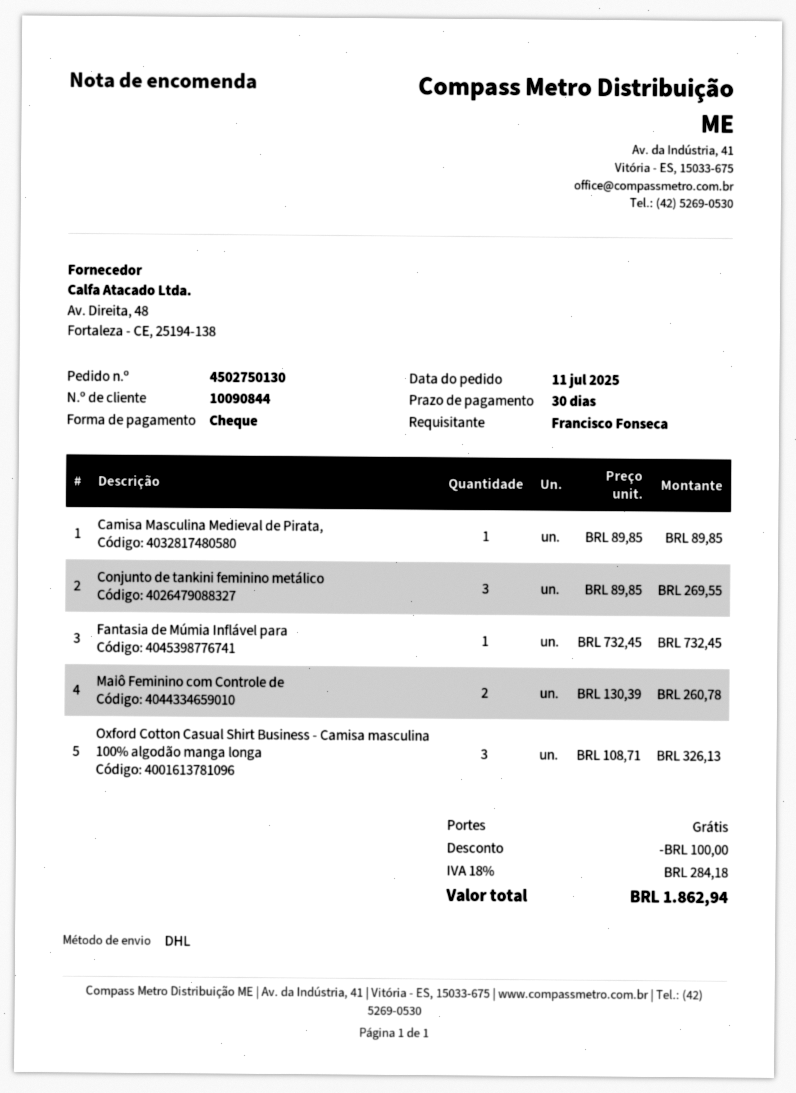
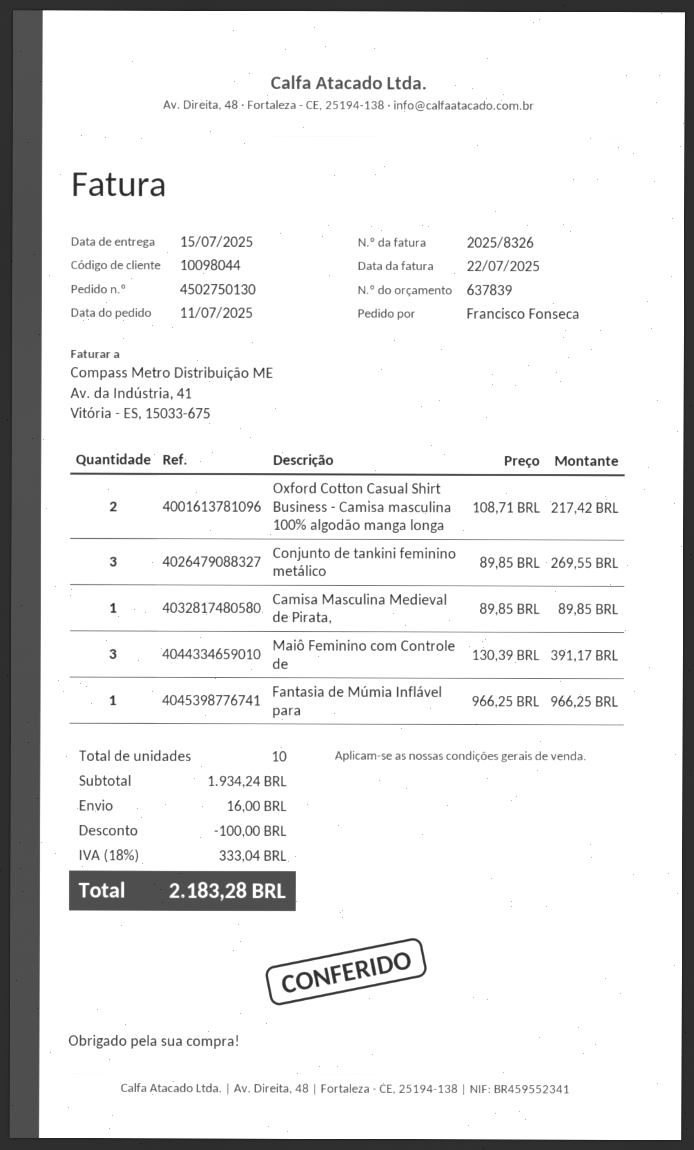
customer number: 10090844 -> 10098044
Fantasia de Múmia Inflável para: 1 x 732.45 = 732.45 -> 1 x 966.25 = 966.25
Maiô Feminino com Controle de: 2 x 130.39 = 260.78 -> 3 x 130.39 = 391.17
Oxford Cotton Casual Shirt Business - Camisa masculina 100% algodão manga longa: 3 x 108.71 = 326.13 -> 2 x 108.71 = 217.42
shipping: 0.00 -> 16.00
tax: 18% = 284.18 -> 18% = 333.04
total: 1862.94 -> 2183.28

